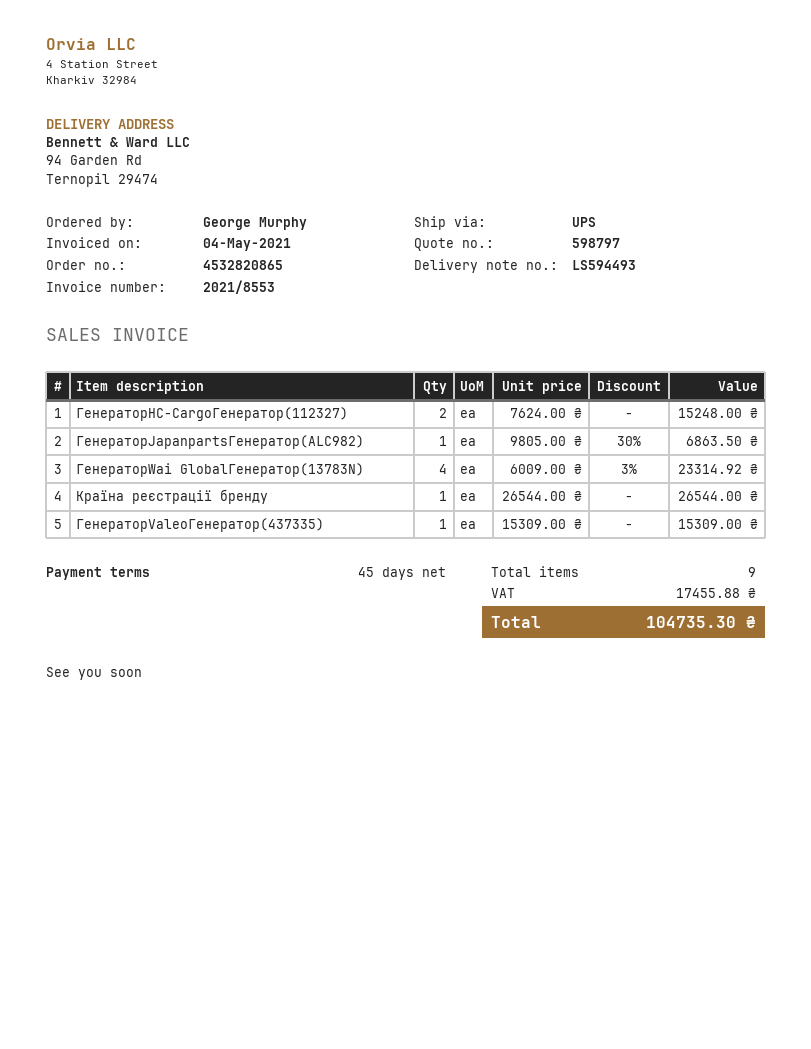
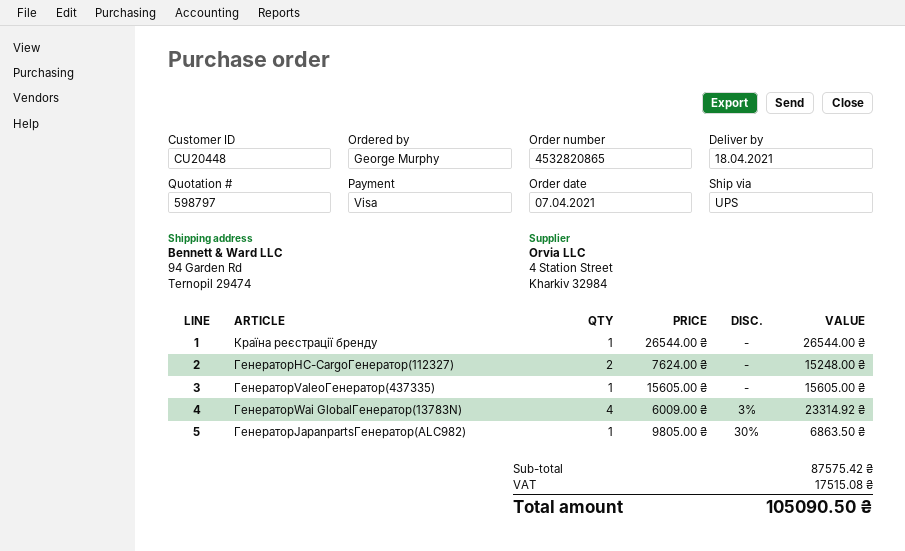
ГенераторValeoГенератор(437335): 1 x 15309.00 = 15309.00 -> 1 x 15605.00 = 15605.00
tax: 17455.88 -> 17515.08
total: 104735.30 -> 105090.50

